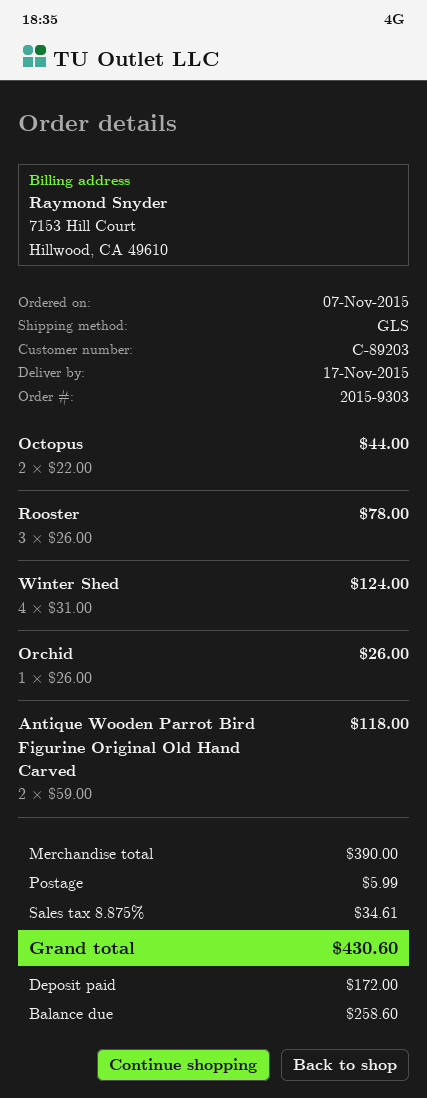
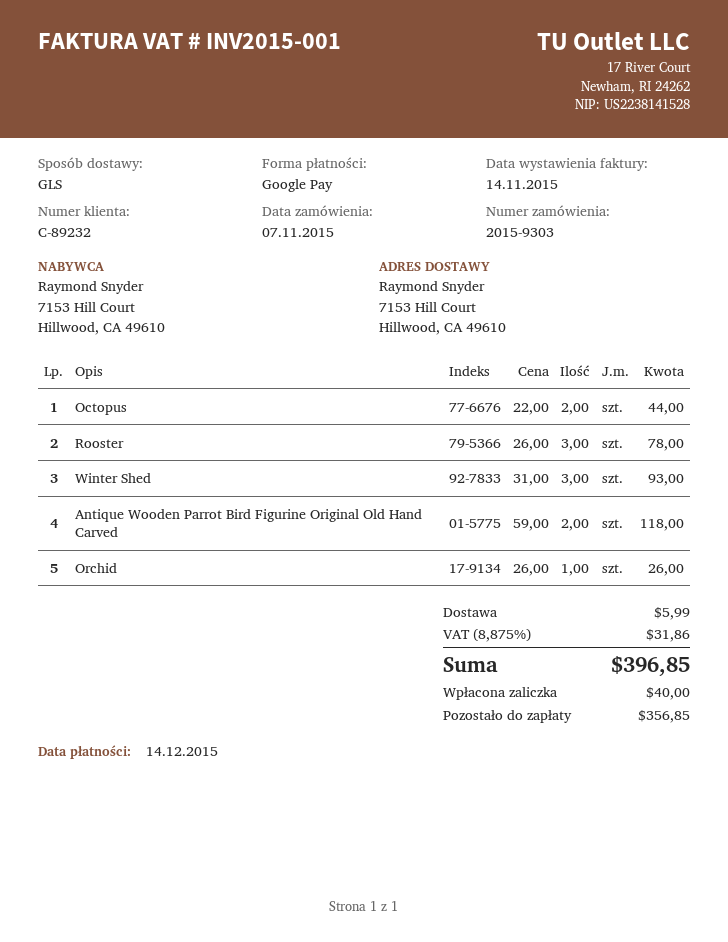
customer number: C-89203 -> C-89232
Winter Shed: 4 x 31.00 = 124.00 -> 3 x 31.00 = 93.00
tax: 8.875% = 34.61 -> 8.875% = 31.86
total: 430.60 -> 396.85
deposit: 172.00 -> 40.00
balance: 258.60 -> 356.85

